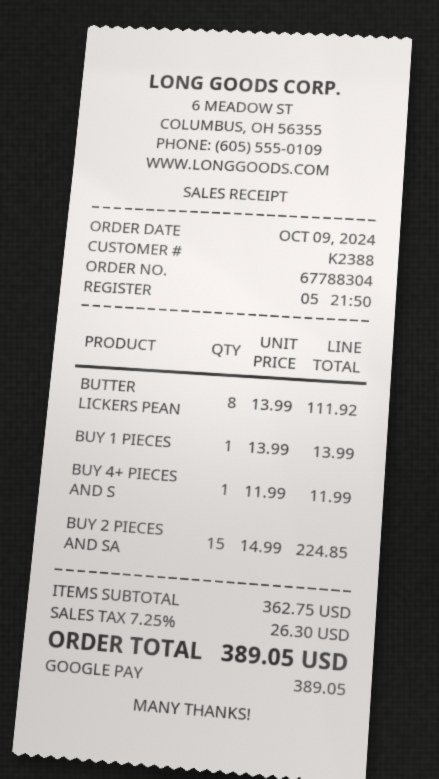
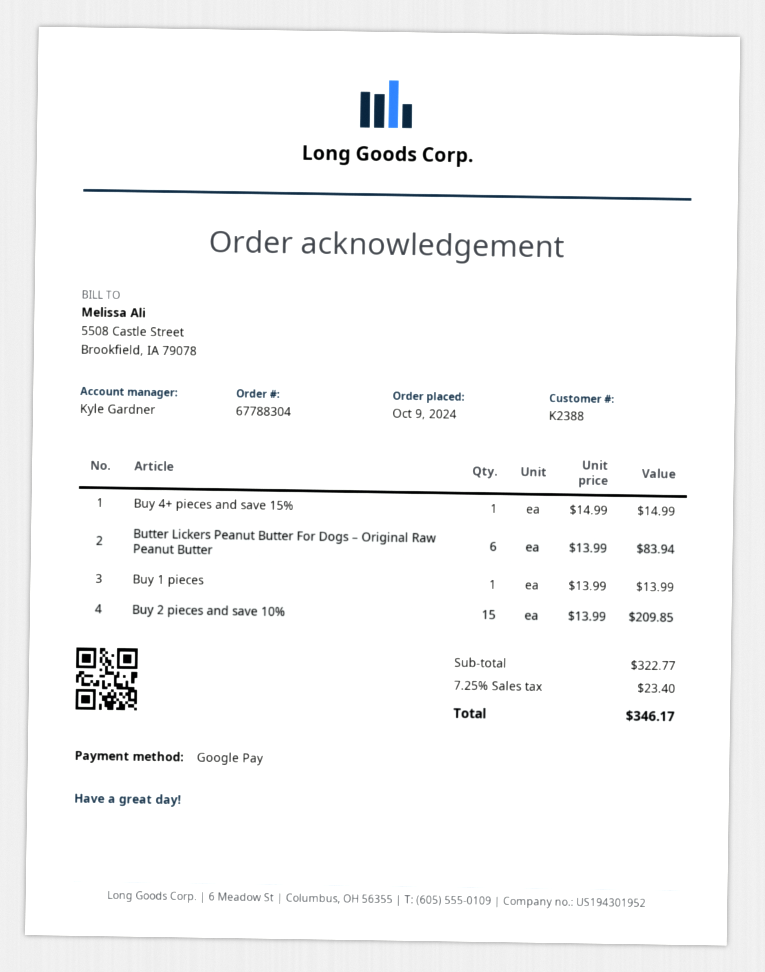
BUTTER LICKERS PEAN: 8 x 13.99 = 111.92 -> 6 x 13.99 = 83.94
BUY 4+ PIECES AND S: 1 x 11.99 = 11.99 -> 1 x 14.99 = 14.99
BUY 2 PIECES AND SA: 15 x 14.99 = 224.85 -> 15 x 13.99 = 209.85
subtotal: 362.75 -> 322.77
tax: 7.25% = 26.30 -> 7.25% = 23.40
total: 389.05 -> 346.17

